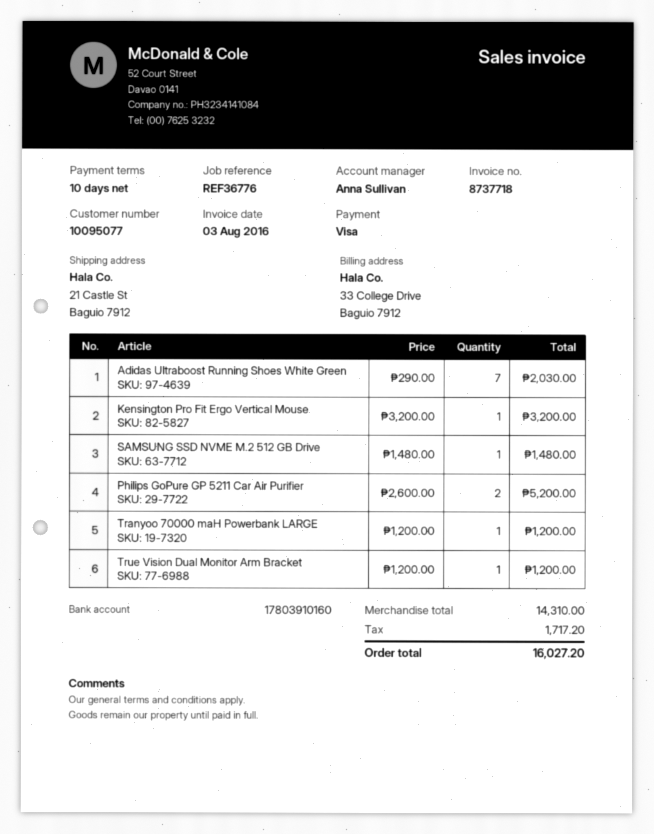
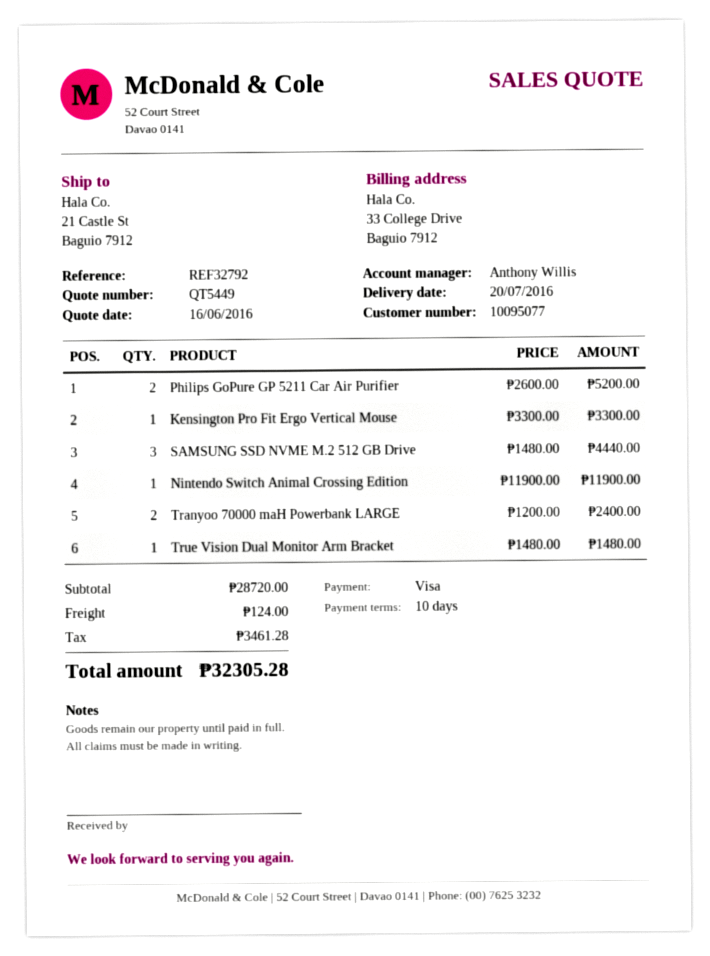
reference: REF36776 -> REF32792
sales rep: Anna Sullivan -> Anthony Willis
Adidas Ultraboost Running Shoes White Green: 7 x 290.00 = 2030.00 -> none
Kensington Pro Fit Ergo Vertical Mouse: 1 x 3200.00 = 3200.00 -> 1 x 3300.00 = 3300.00
SAMSUNG SSD NVME M.2 512 GB Drive: 1 x 1480.00 = 1480.00 -> 3 x 1480.00 = 4440.00
Tranyoo 70000 maH Powerbank LARGE: 1 x 1200.00 = 1200.00 -> 2 x 1200.00 = 2400.00
True Vision Dual Monitor Arm Bracket: 1 x 1200.00 = 1200.00 -> 1 x 1480.00 = 1480.00
Nintendo Switch Animal Crossing Edition: none -> 1 x 11900.00 = 11900.00
subtotal: 14310.00 -> 28720.00
shipping: none -> 124.00
tax: 1717.20 -> 3461.28
total: 16027.20 -> 32305.28

